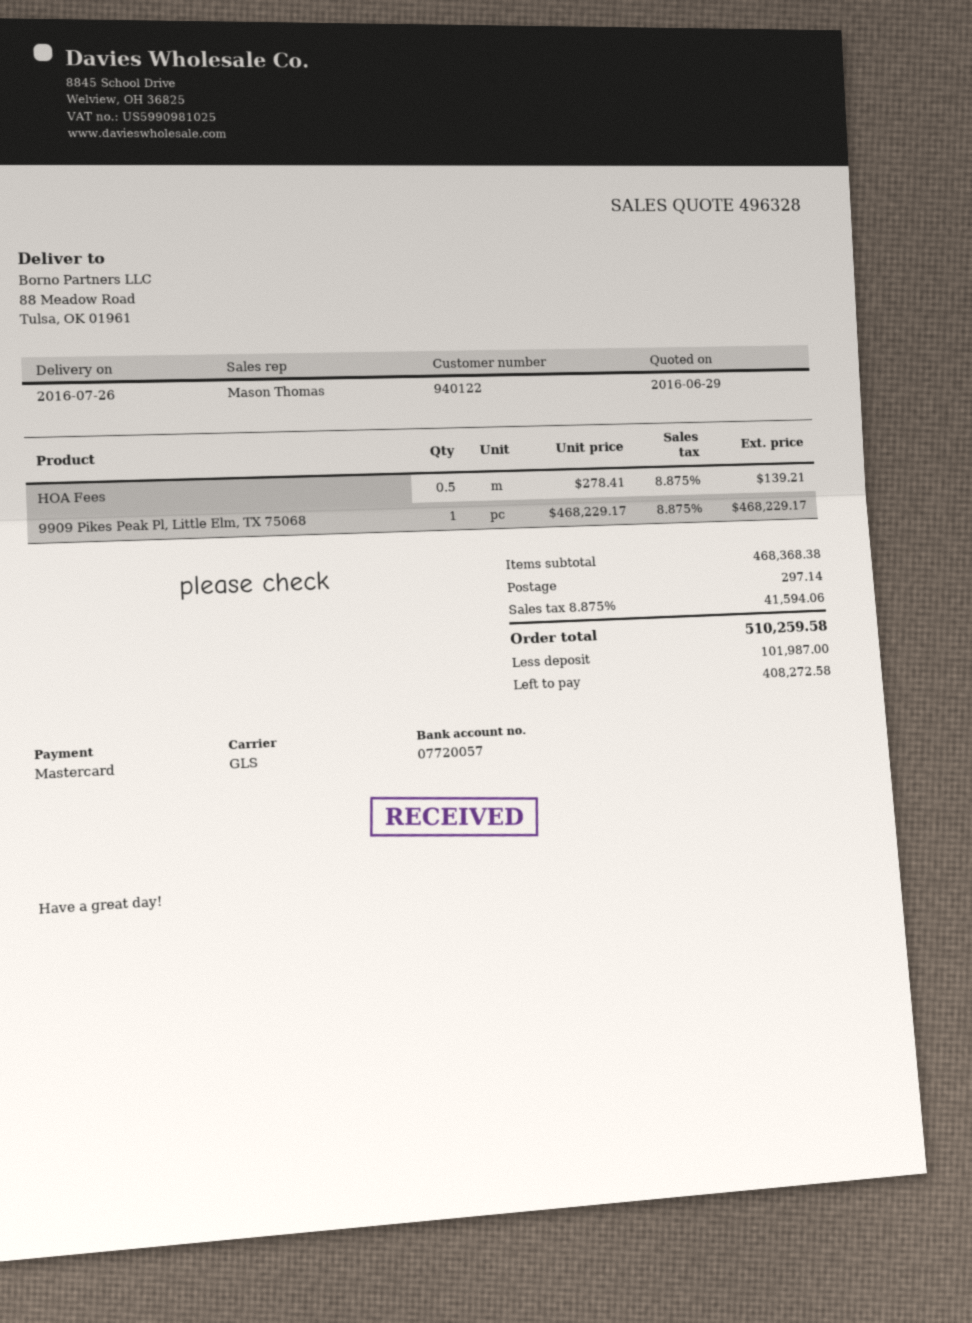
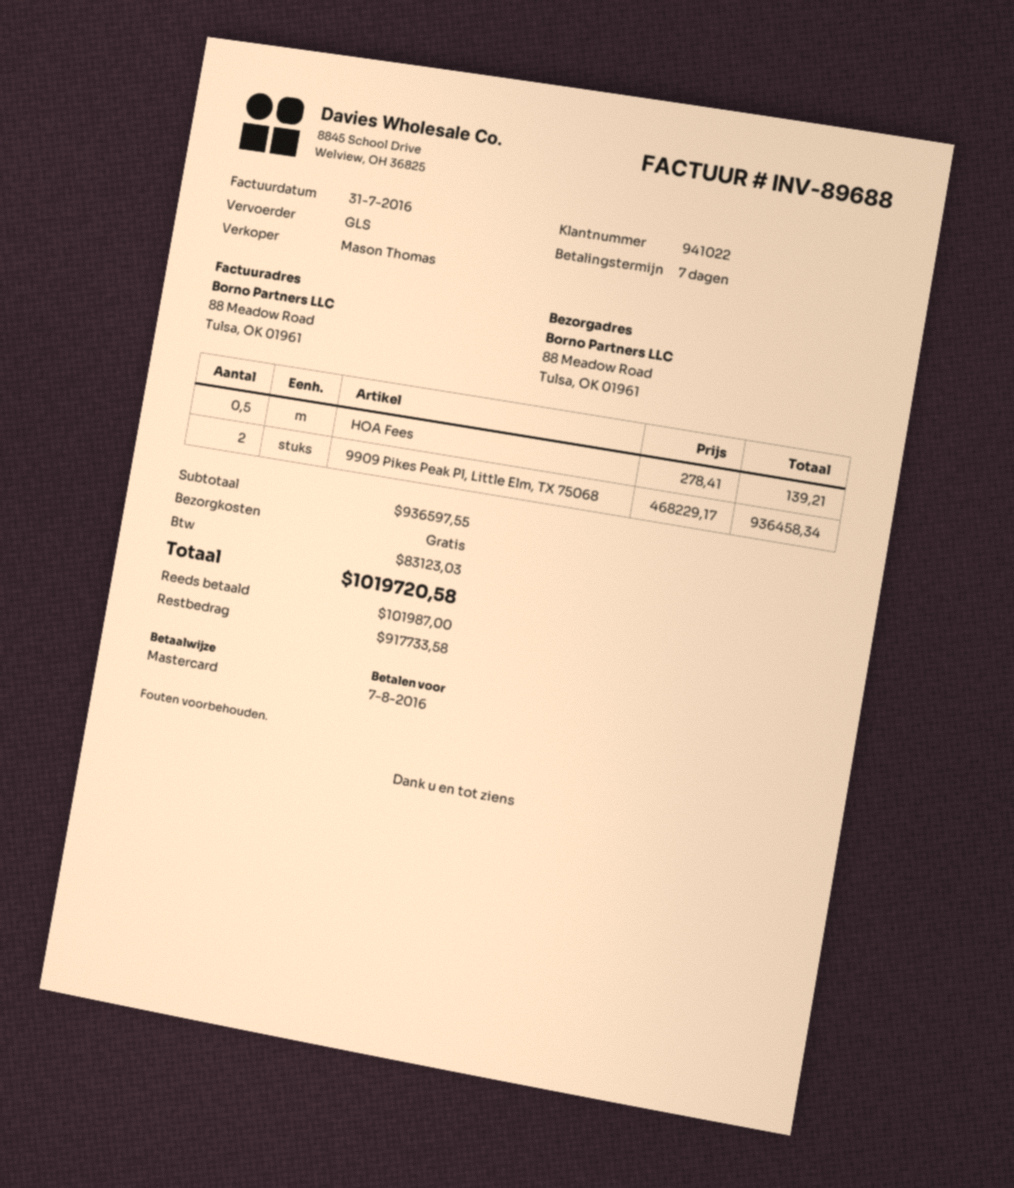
customer number: 940122 -> 941022
9909 Pikes Peak Pl, Little Elm, TX 75068: 1 x 468229.17 = 468229.17 -> 2 x 468229.17 = 936458.34
subtotal: 468368.38 -> 936597.55
shipping: 297.14 -> 0.00
tax: 41594.06 -> 83123.03
total: 510259.58 -> 1019720.58
balance: 408272.58 -> 917733.58

